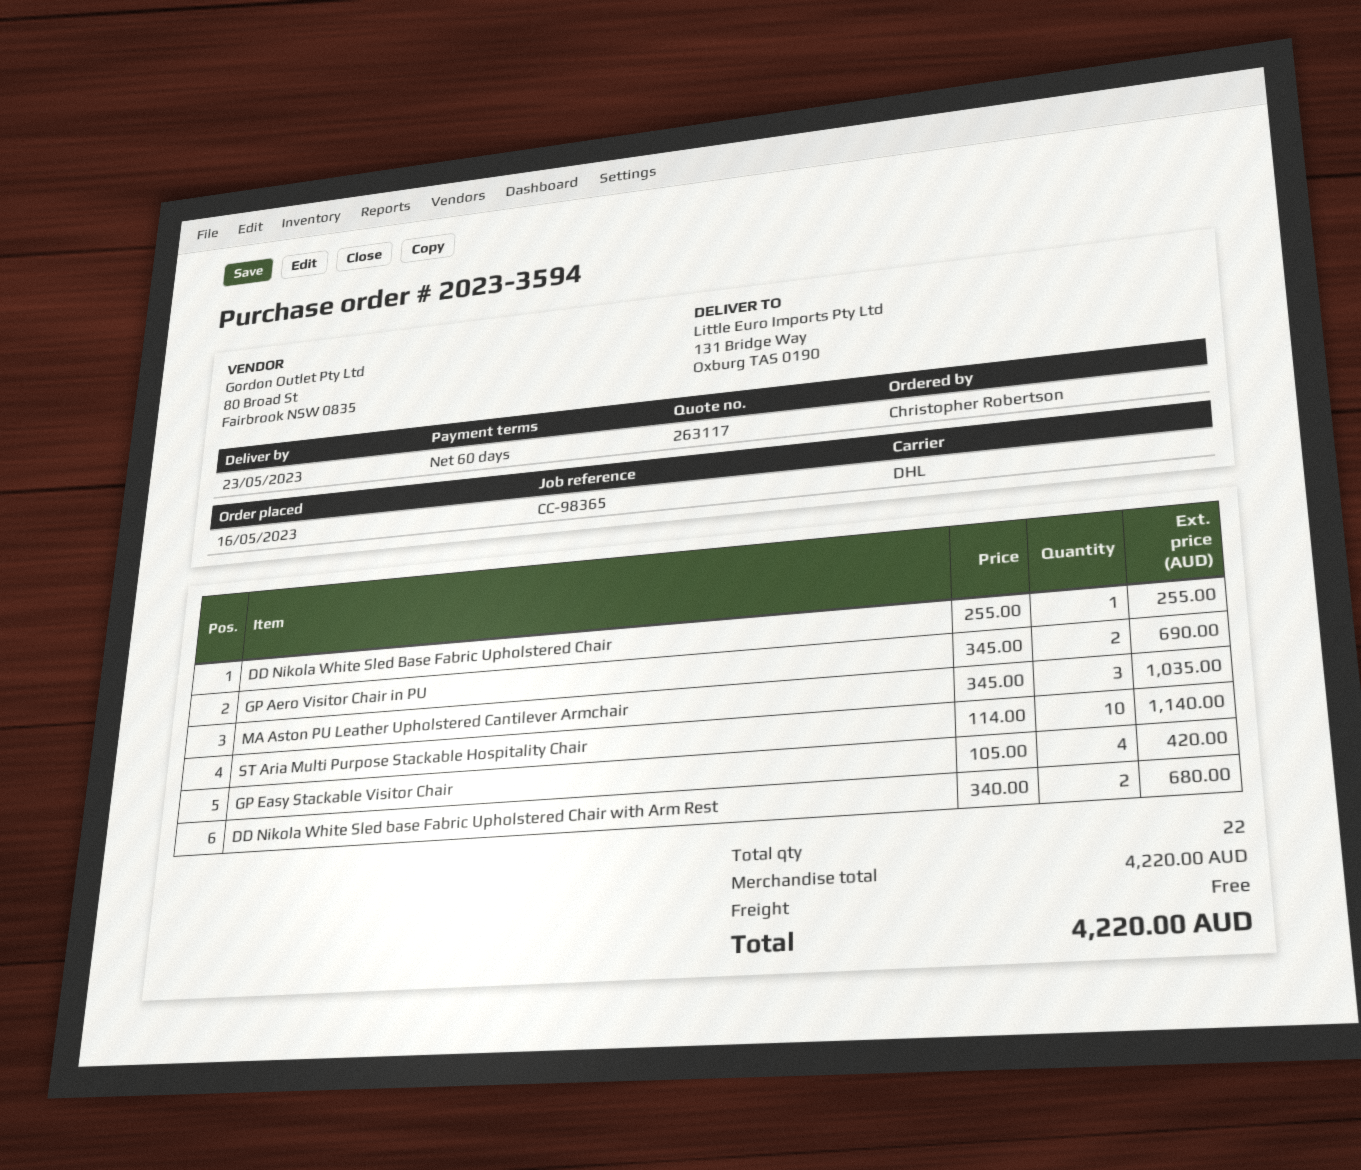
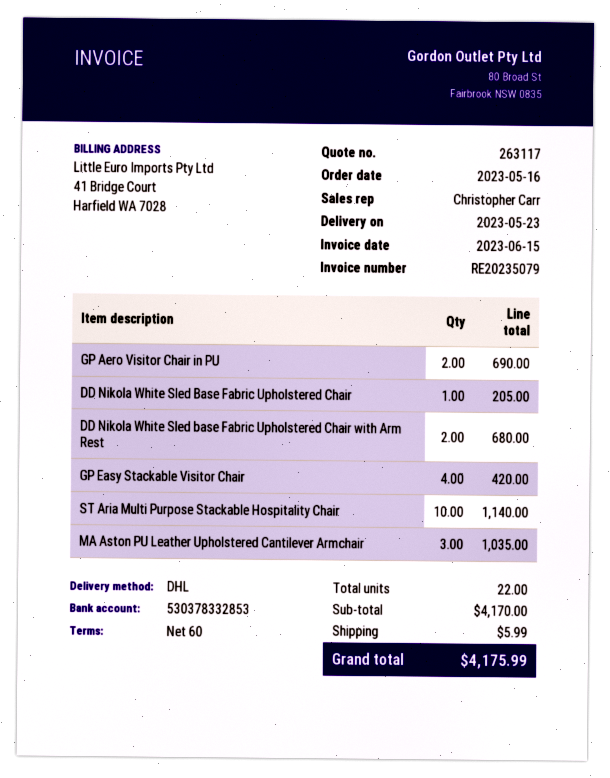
DD Nikola White Sled Base Fabric Upholstered Chair: 1 for 255.00 -> 1 for 205.00
subtotal: 4220.00 -> 4170.00
shipping: 0.00 -> 5.99
total: 4220.00 -> 4175.99

